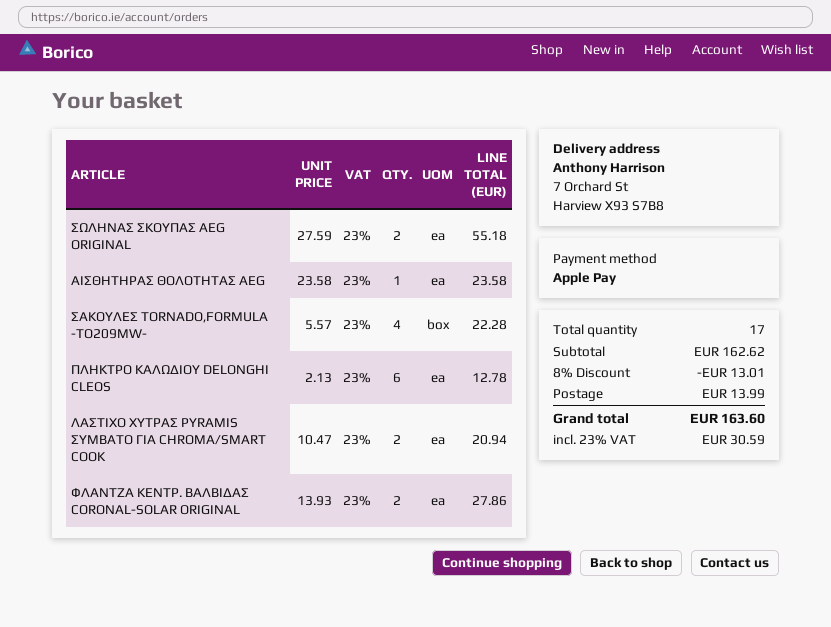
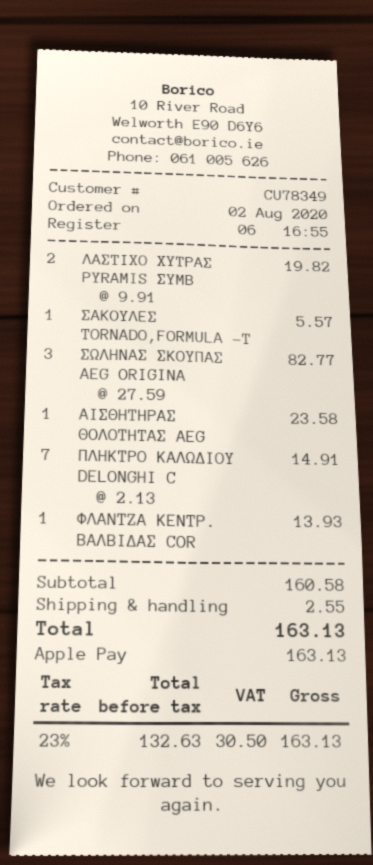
ΣΩΛΗΝΑΣ ΣΚΟΥΠΑΣ AEG ORIGINAL: 2 x 27.59 = 55.18 -> 3 x 27.59 = 82.77
ΣΑΚΟΥΛΕΣ TORNADO,FORMULA -TO209MW-: 4 x 5.57 = 22.28 -> 1 x 5.57 = 5.57
ΠΛΗΚΤΡΟ ΚΑΛΩΔΙΟΥ DELONGHI CLEOS: 6 x 2.13 = 12.78 -> 7 x 2.13 = 14.91
ΛΑΣΤΙΧΟ ΧΥΤΡΑΣ PYRAMIS ΣΥΜΒΑΤΟ ΓΙΑ CHROMA/SMART COOK: 2 x 10.47 = 20.94 -> 2 x 9.91 = 19.82
ΦΛΑΝΤΖΑ ΚΕΝΤΡ. ΒΑΛΒΙΔΑΣ CORONAL-SOLAR ORIGINAL: 2 x 13.93 = 27.86 -> 1 x 13.93 = 13.93
subtotal: 162.62 -> 160.58
discount: 8% = 13.01 -> none
shipping: 13.99 -> 2.55
tax: 23% = 30.59 -> 23% = 30.50
total: 163.60 -> 163.13

